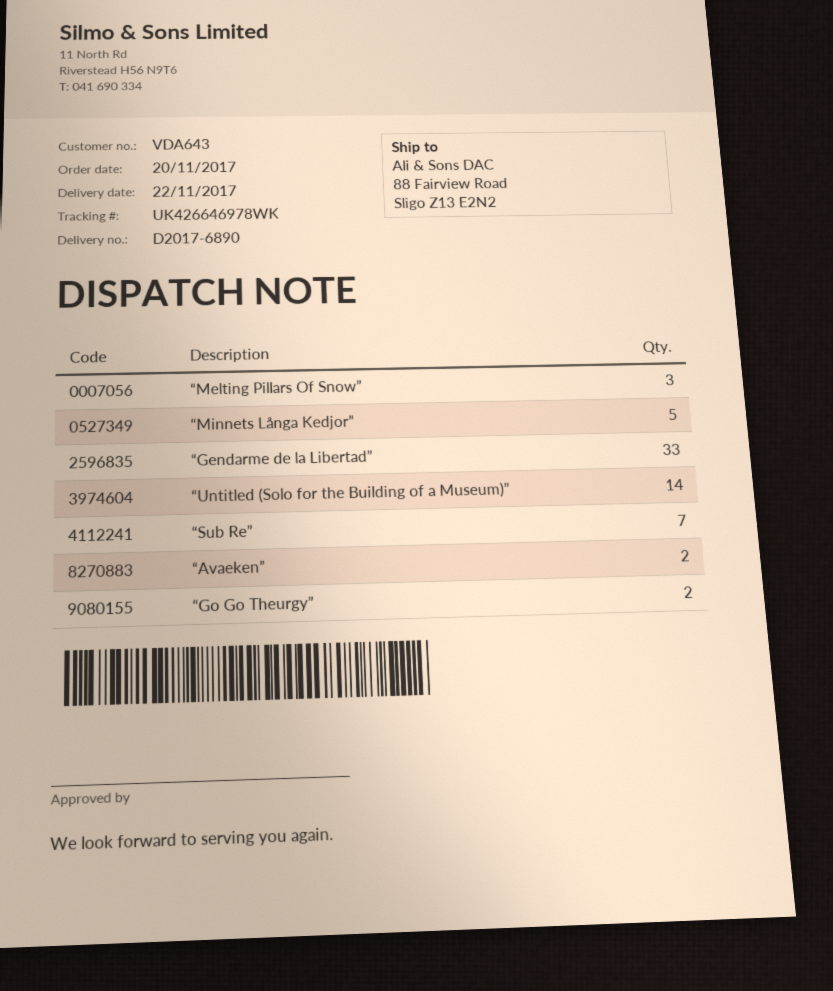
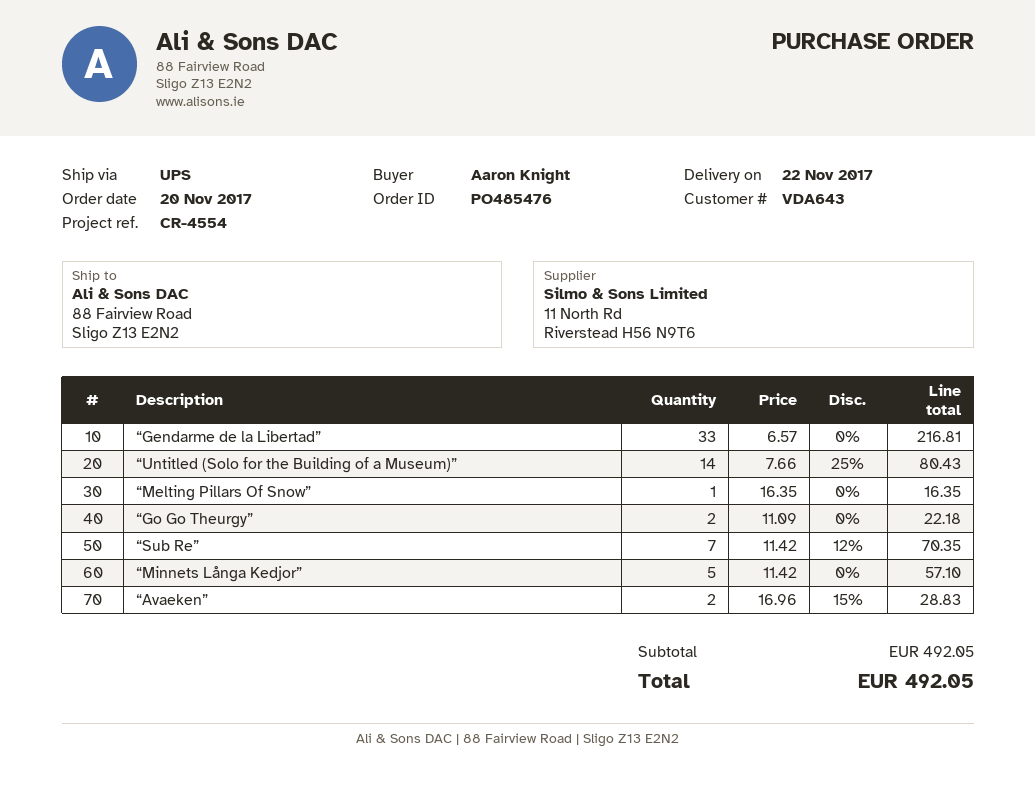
“Melting Pillars Of Snow”: 3 -> 1

